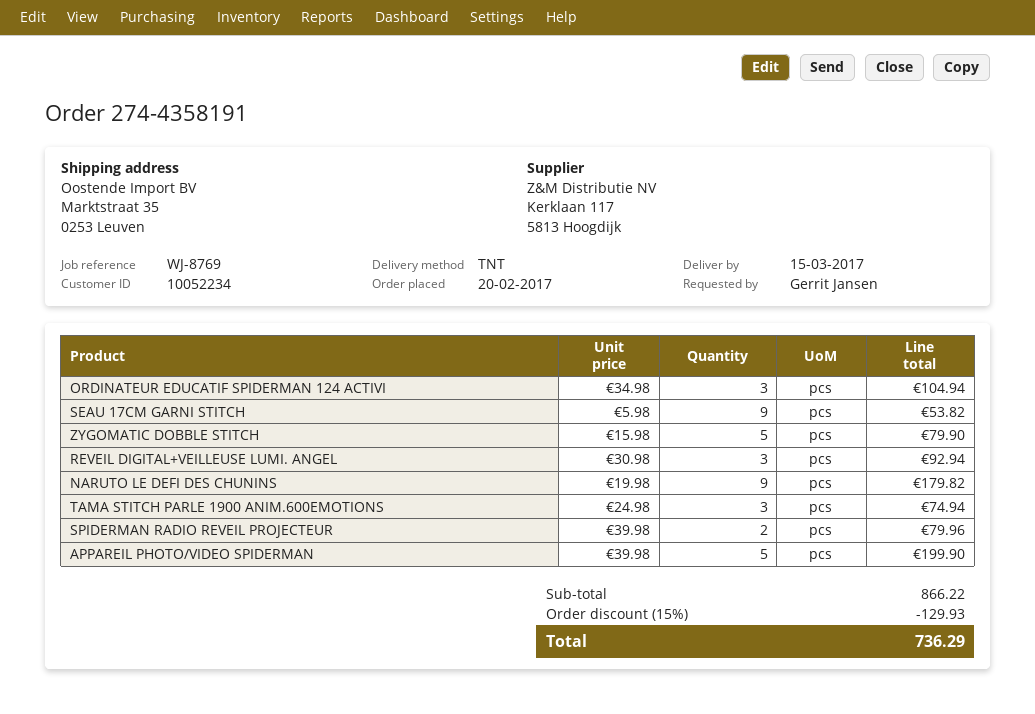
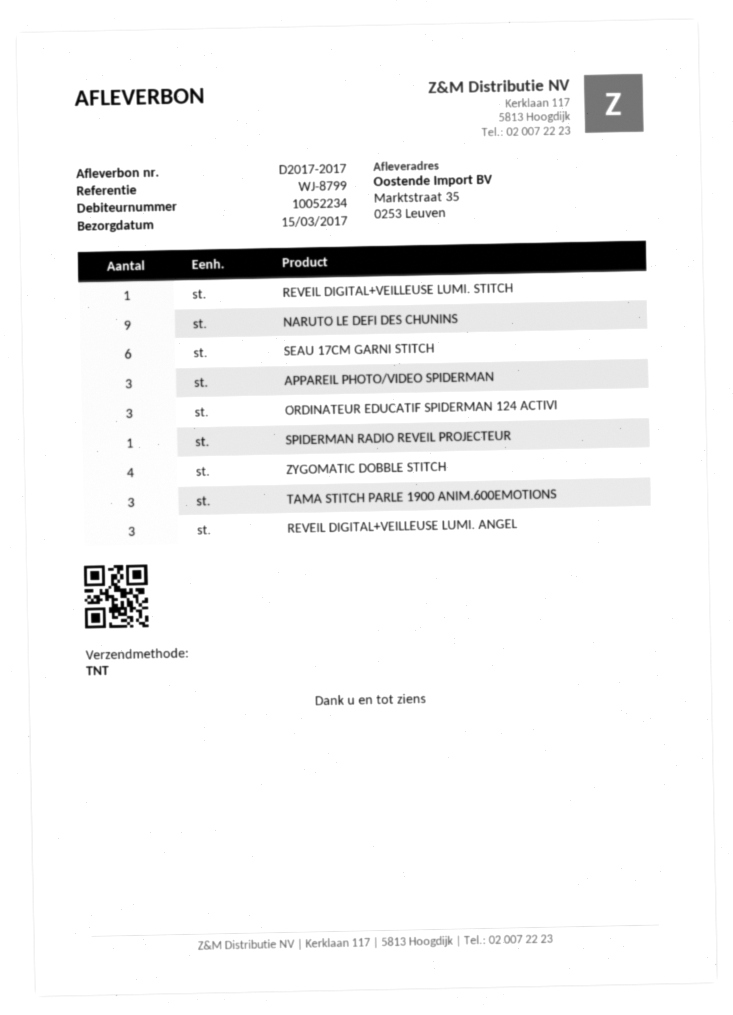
reference: WJ-8769 -> WJ-8799
SEAU 17CM GARNI STITCH: 9 -> 6
ZYGOMATIC DOBBLE STITCH: 5 -> 4
SPIDERMAN RADIO REVEIL PROJECTEUR: 2 -> 1
APPAREIL PHOTO/VIDEO SPIDERMAN: 5 -> 3
REVEIL DIGITAL+VEILLEUSE LUMI. STITCH: none -> 1

